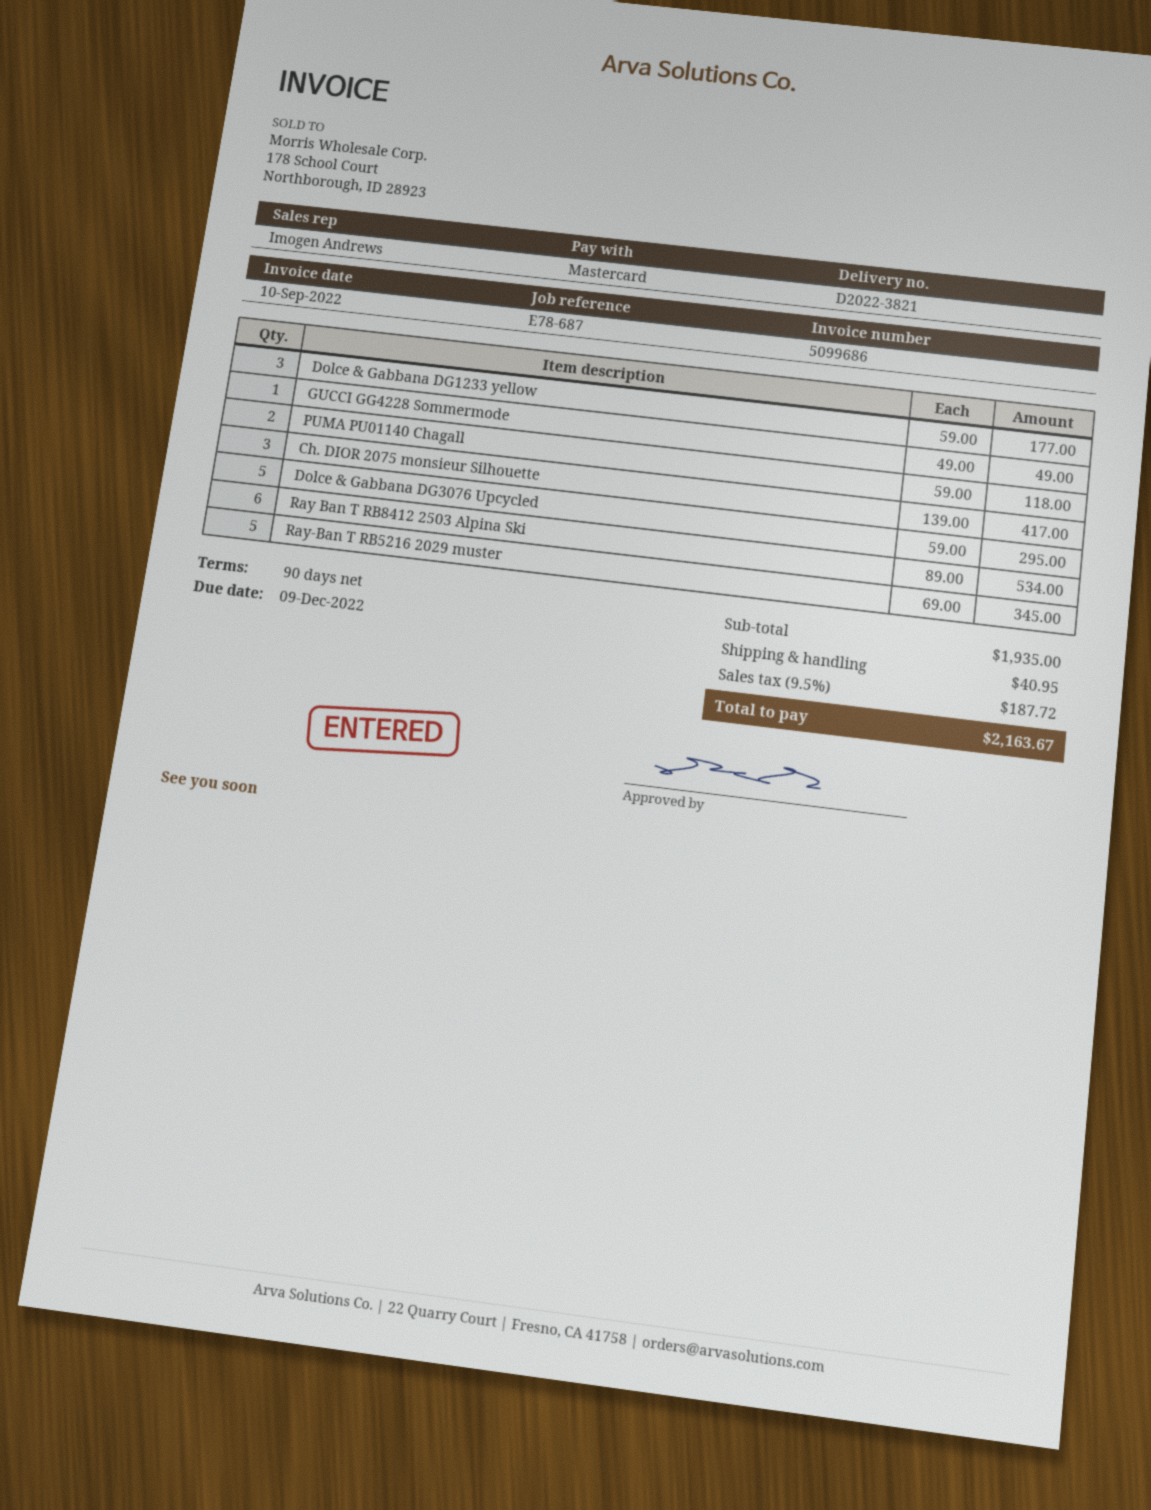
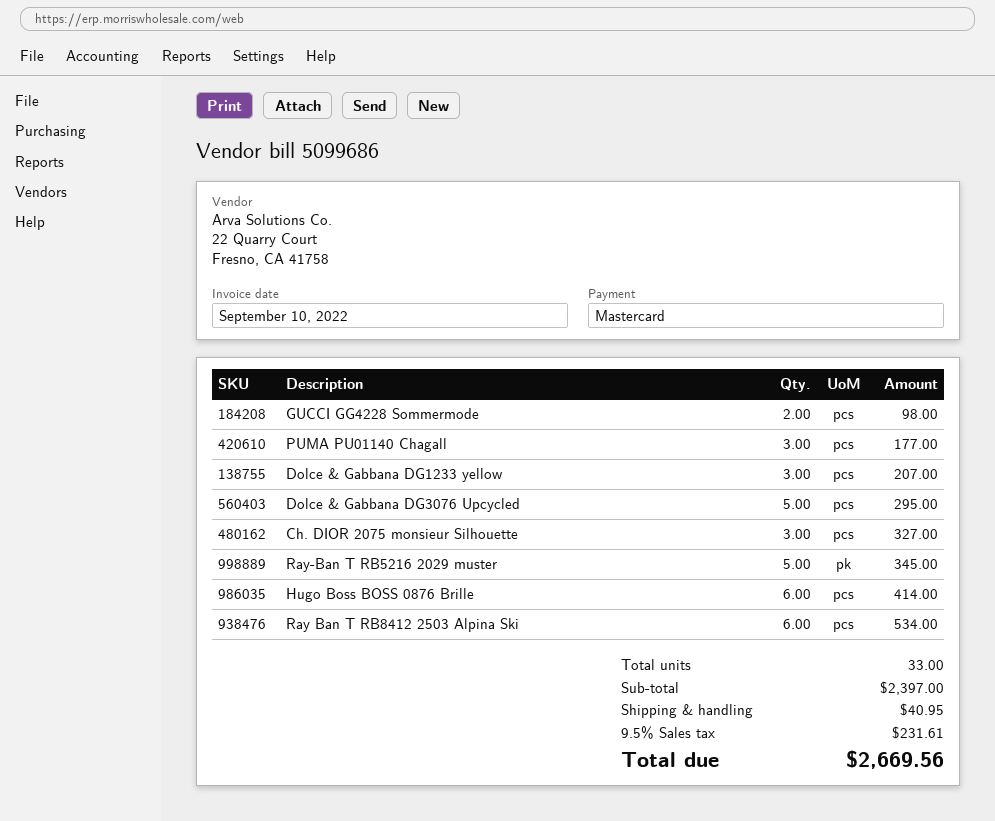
Dolce & Gabbana DG1233 yellow: 3 for 177.00 -> 3 for 207.00
GUCCI GG4228 Sommermode: 1 for 49.00 -> 2 for 98.00
PUMA PU01140 Chagall: 2 for 118.00 -> 3 for 177.00
Ch. DIOR 2075 monsieur Silhouette: 3 for 417.00 -> 3 for 327.00
Hugo Boss BOSS 0876 Brille: none -> 6 for 414.00
subtotal: 1935.00 -> 2397.00
tax: 9.5% = 187.72 -> 9.5% = 231.61
total: 2163.67 -> 2669.56

